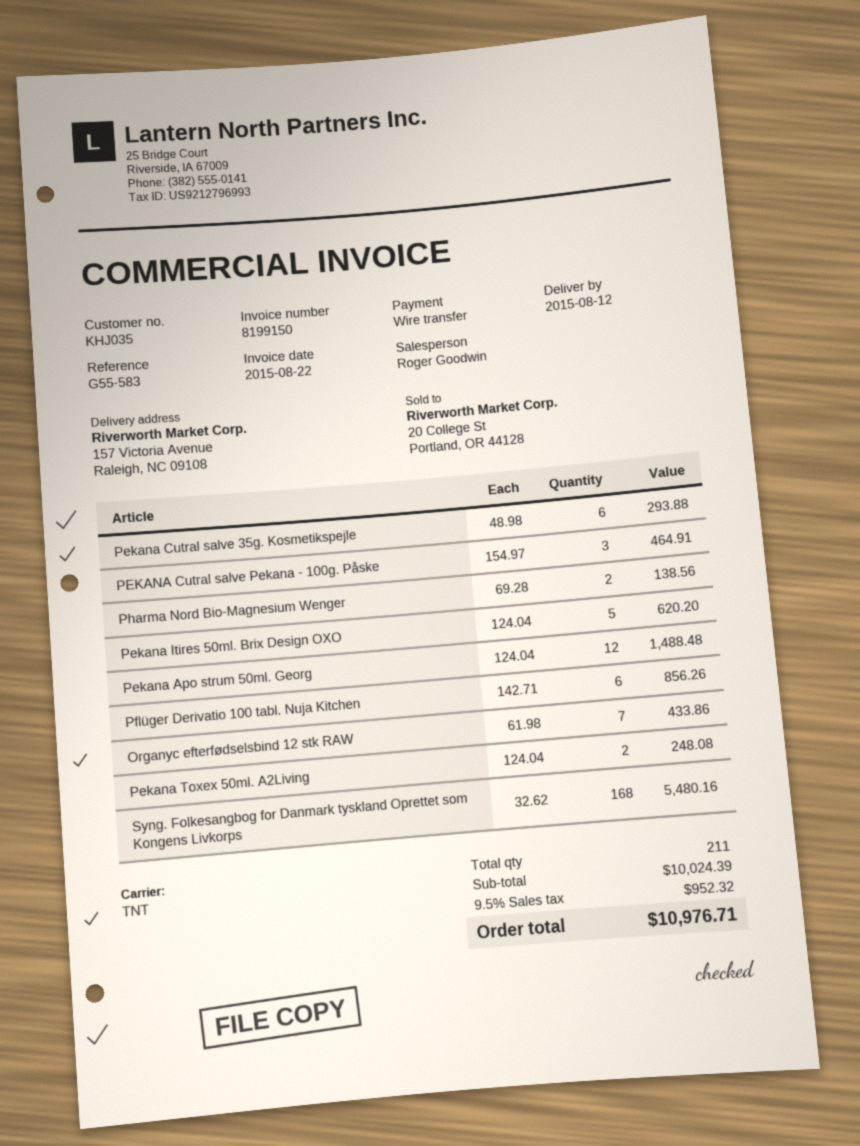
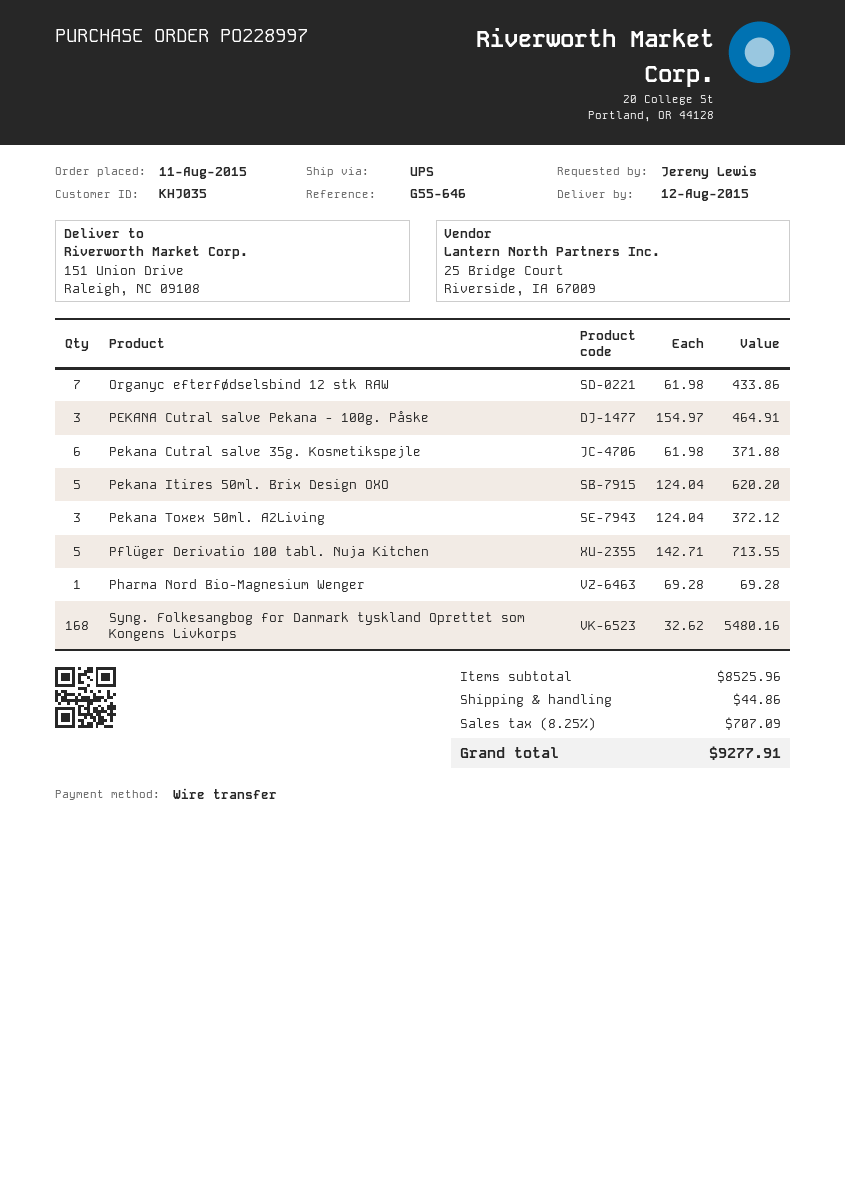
reference: G55-583 -> G55-646
shipping method: TNT -> UPS
ship to: 157 Victoria Avenue, Raleigh, NC 09108 -> 151 Union Drive, Raleigh, NC 09108
Pekana Cutral salve 35g. Kosmetikspejle: 6 x 48.98 = 293.88 -> 6 x 61.98 = 371.88
Pharma Nord Bio-Magnesium Wenger: 2 x 69.28 = 138.56 -> 1 x 69.28 = 69.28
Pekana Apo strum 50ml. Georg: 12 x 124.04 = 1488.48 -> none
Pflüger Derivatio 100 tabl. Nuja Kitchen: 6 x 142.71 = 856.26 -> 5 x 142.71 = 713.55
Pekana Toxex 50ml. A2Living: 2 x 124.04 = 248.08 -> 3 x 124.04 = 372.12
subtotal: 10024.39 -> 8525.96
shipping: none -> 44.86
tax: 9.5% = 952.32 -> 8.25% = 707.09
total: 10976.71 -> 9277.91

